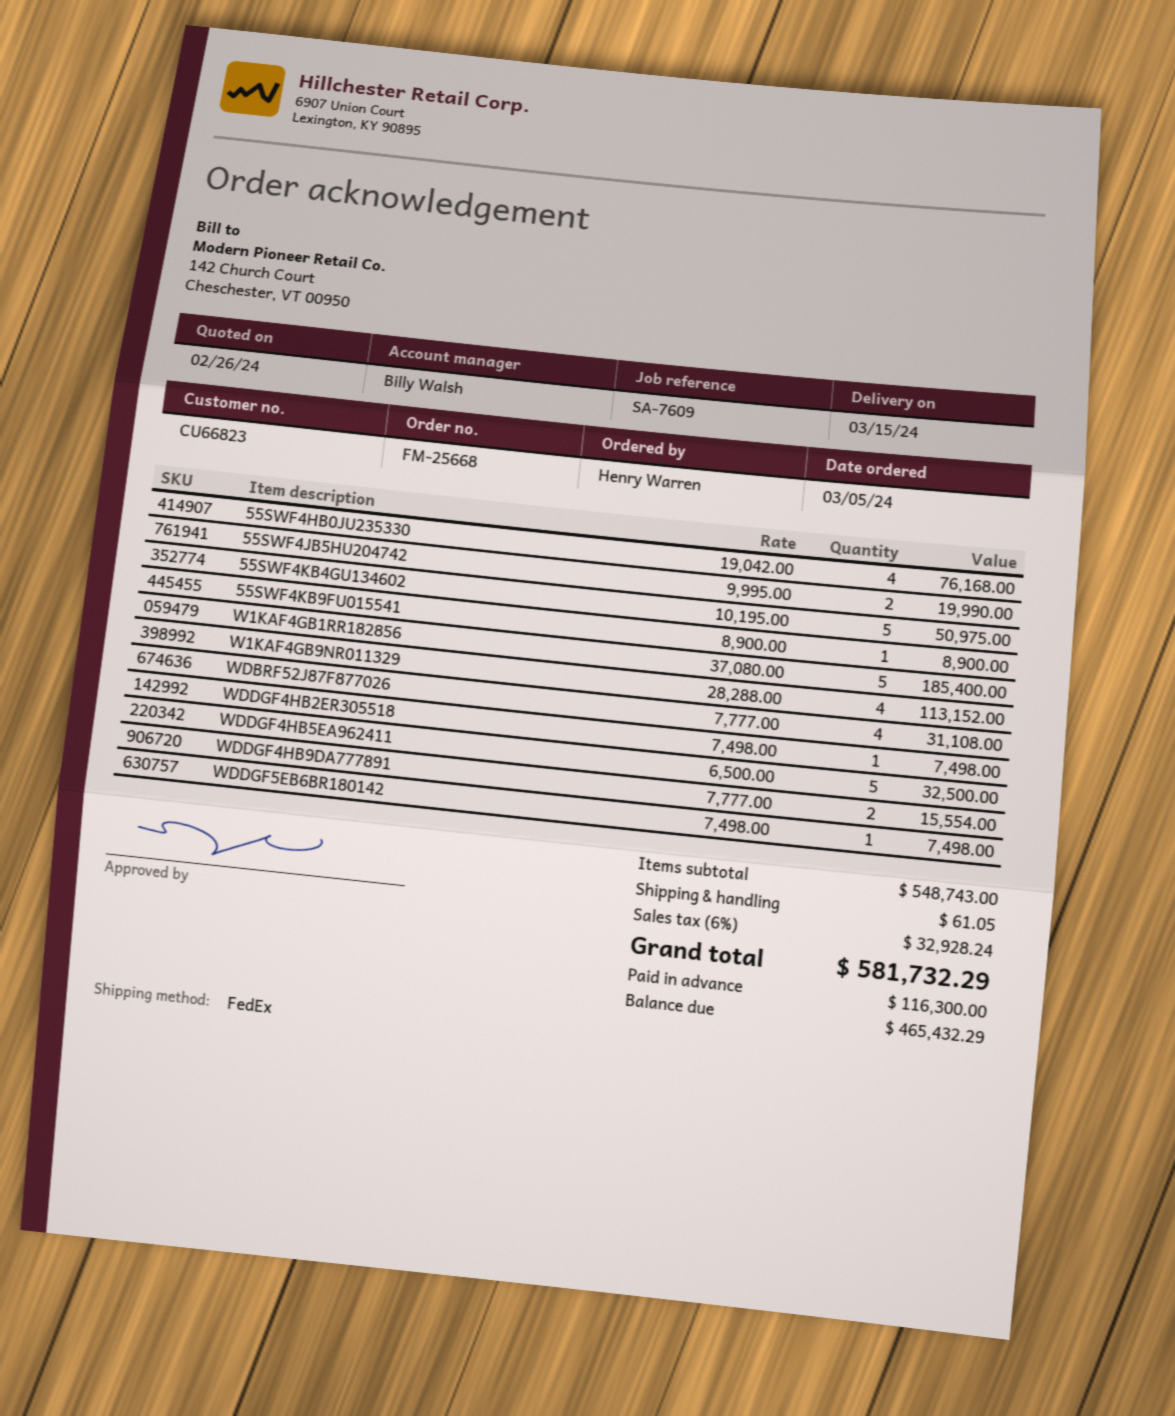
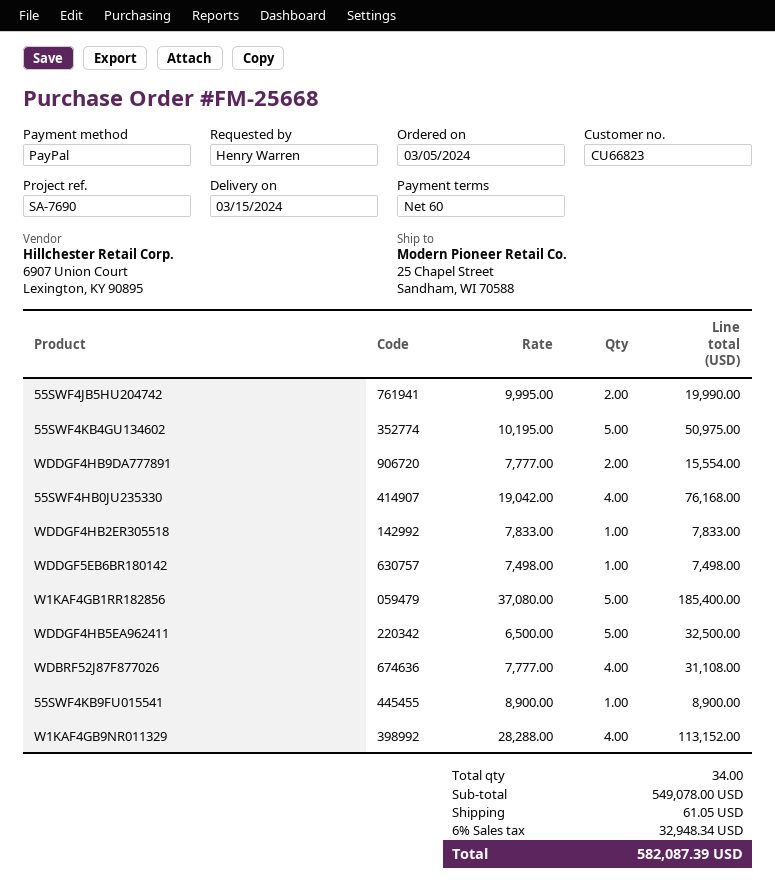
reference: SA-7609 -> SA-7690
WDDGF4HB2ER305518: 1 x 7498.00 = 7498.00 -> 1 x 7833.00 = 7833.00
subtotal: 548743.00 -> 549078.00
tax: 6% = 32928.24 -> 6% = 32948.34
total: 581732.29 -> 582087.39

